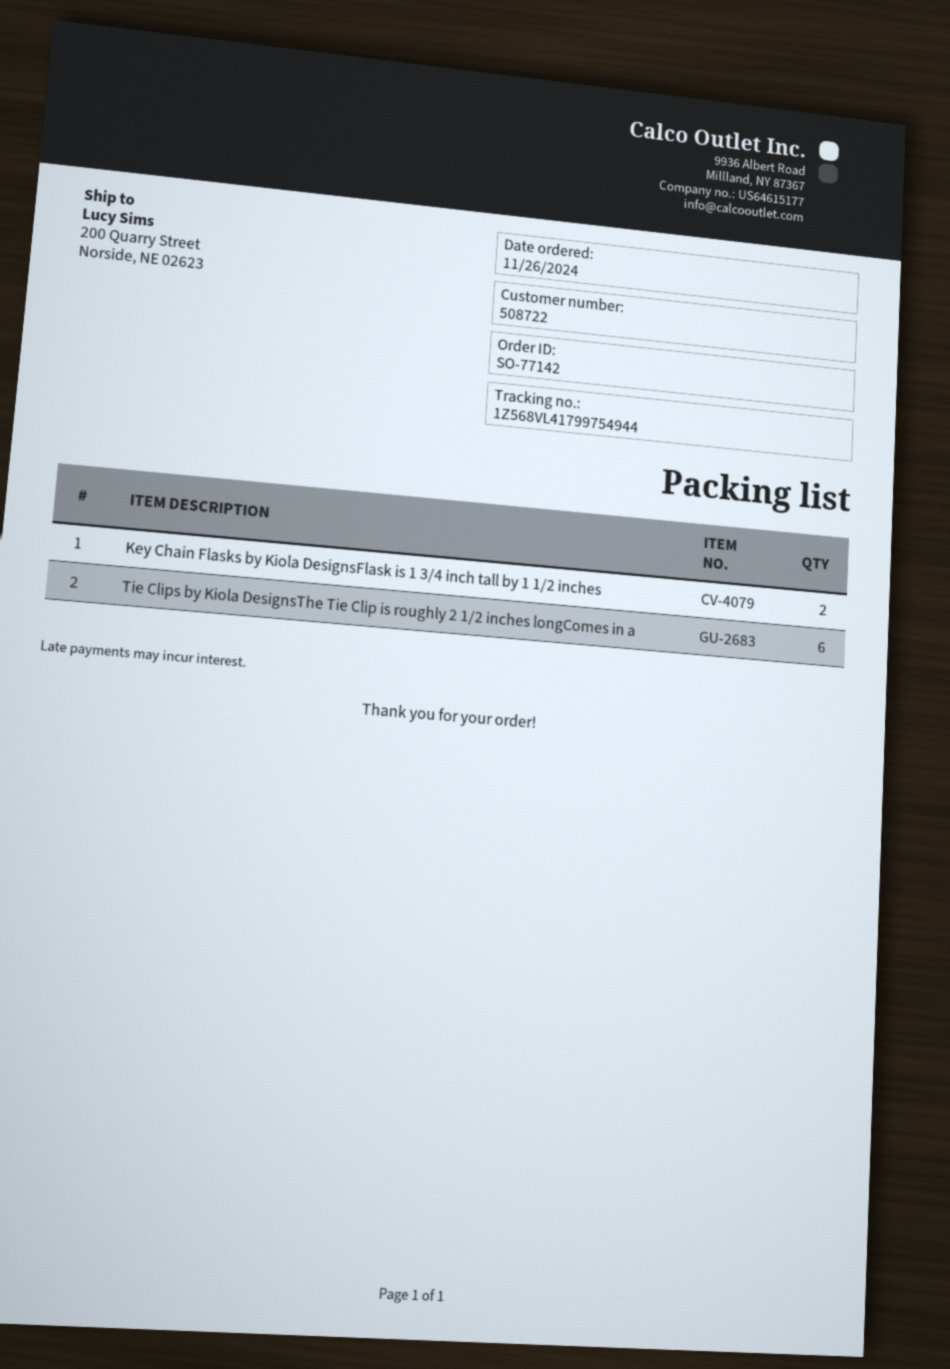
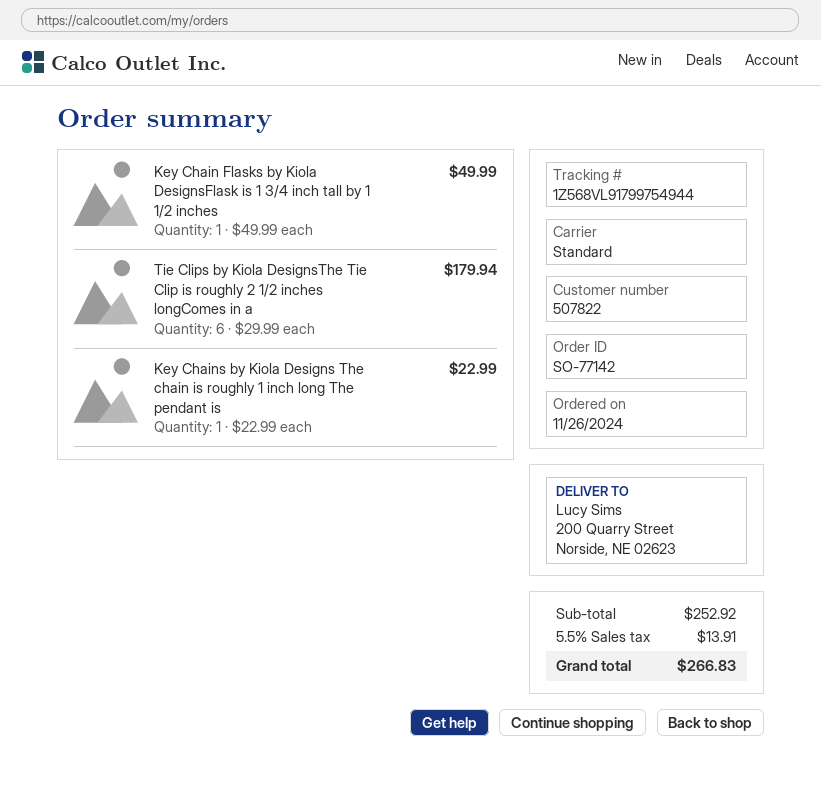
customer number: 508722 -> 507822
tracking number: 1Z568VL41799754944 -> 1Z568VL91799754944
Key Chain Flasks by Kiola DesignsFlask is 1 3/4 inch tall by 1 1/2 inches: 2 -> 1
Key Chains by Kiola Designs The chain is roughly 1 inch long The pendant is: none -> 1

